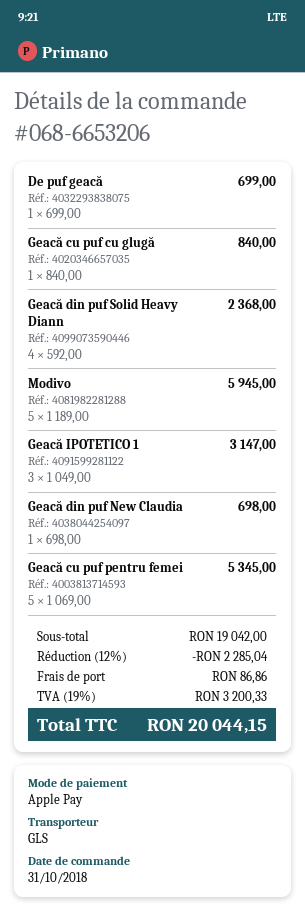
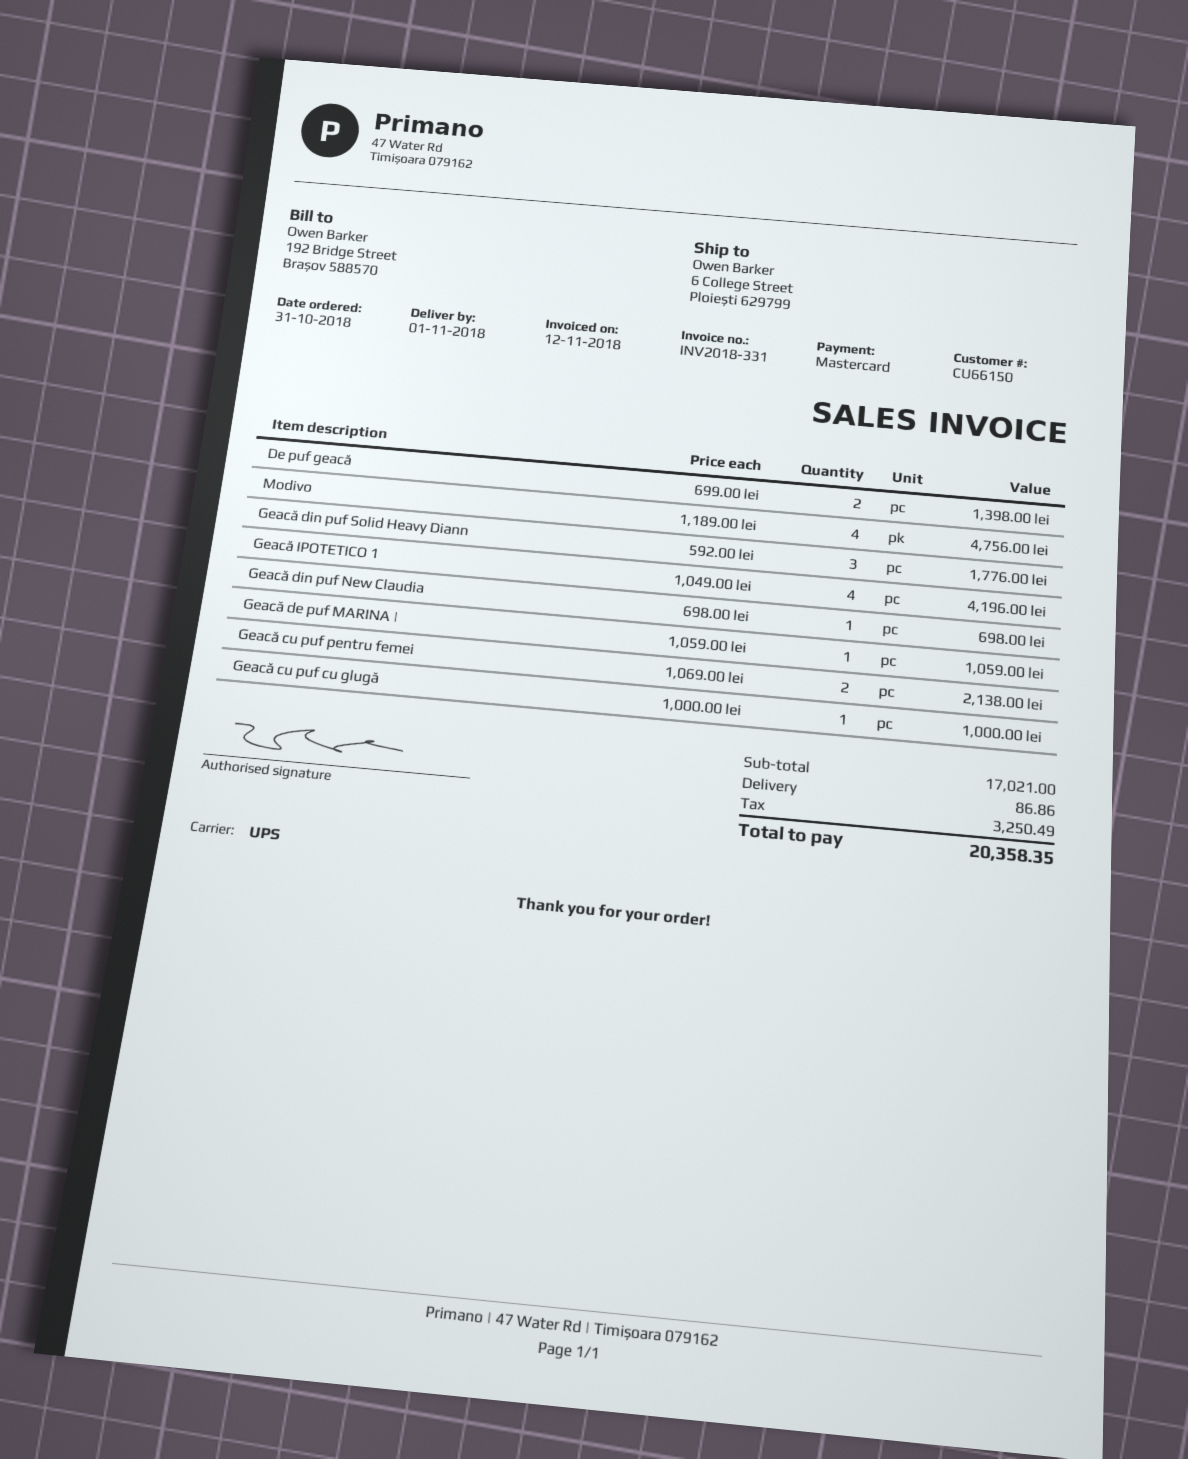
payment method: Apple Pay -> Mastercard
shipping method: GLS -> UPS
De puf geacă: 1 x 699.00 = 699.00 -> 2 x 699.00 = 1398.00
Geacă cu puf cu glugă: 1 x 840.00 = 840.00 -> 1 x 1000.00 = 1000.00
Geacă din puf Solid Heavy Diann: 4 x 592.00 = 2368.00 -> 3 x 592.00 = 1776.00
Modivo: 5 x 1189.00 = 5945.00 -> 4 x 1189.00 = 4756.00
Geacă IPOTETICO 1: 3 x 1049.00 = 3147.00 -> 4 x 1049.00 = 4196.00
Geacă cu puf pentru femei: 5 x 1069.00 = 5345.00 -> 2 x 1069.00 = 2138.00
Geacă de puf MARINA |: none -> 1 x 1059.00 = 1059.00
subtotal: 19042.00 -> 17021.00
discount: 12% = 2285.04 -> none
tax: 3200.33 -> 3250.49
total: 20044.15 -> 20358.35

